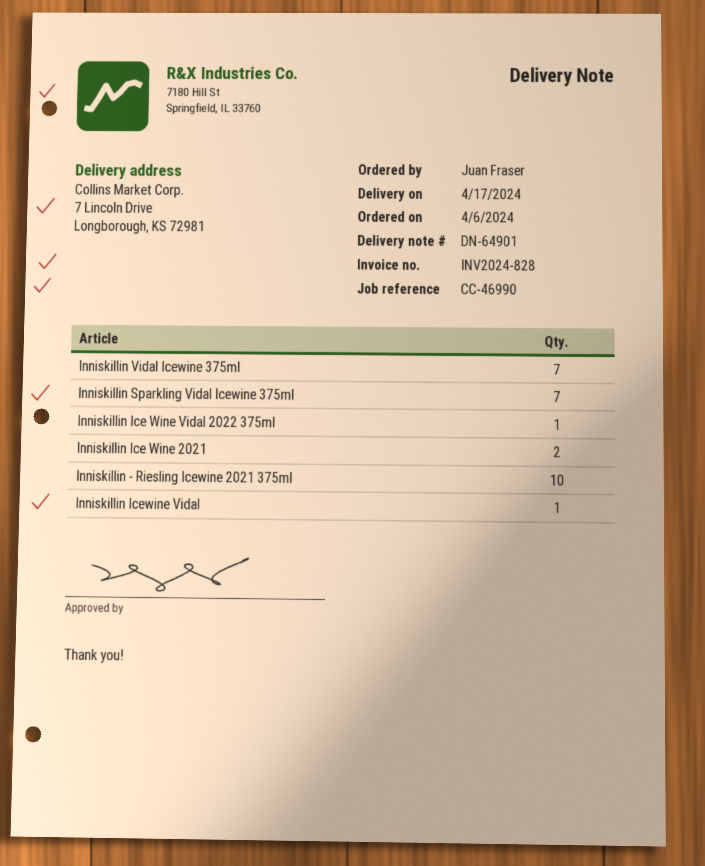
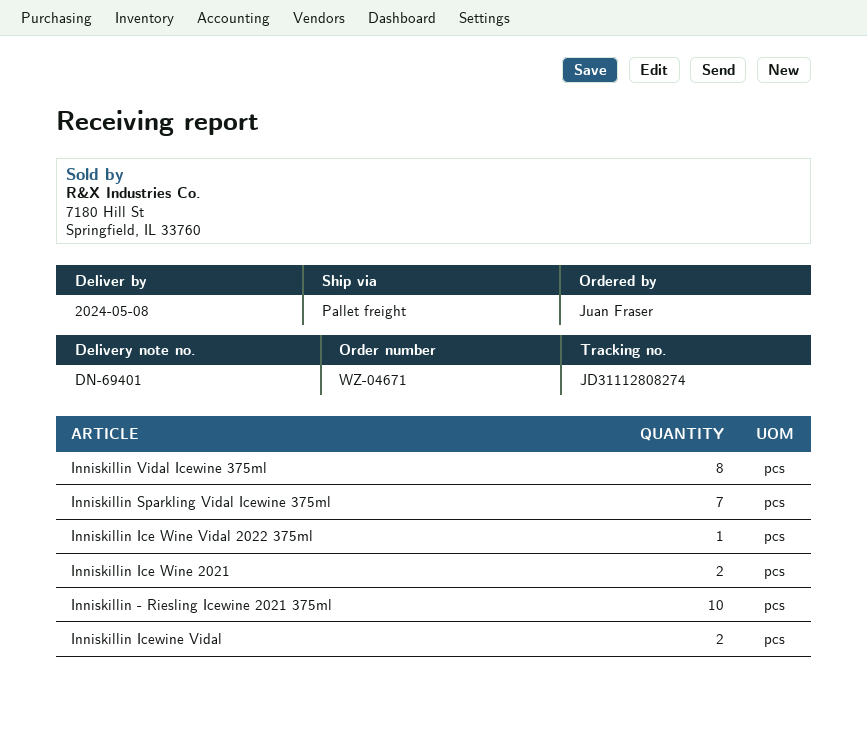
delivery note number: DN-64901 -> DN-69401
delivery date: 2024-04-17 -> 2024-05-08
Inniskillin Vidal Icewine 375ml: 7 -> 8
Inniskillin Icewine Vidal: 1 -> 2

